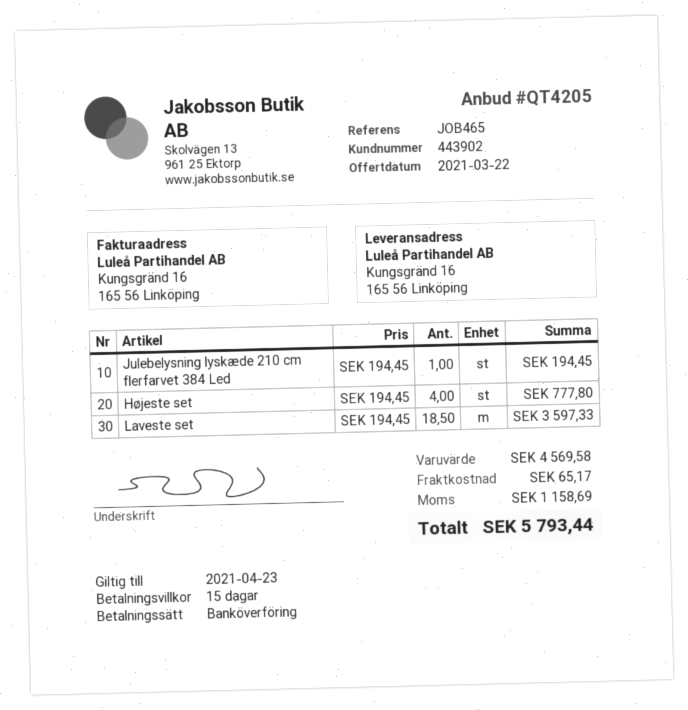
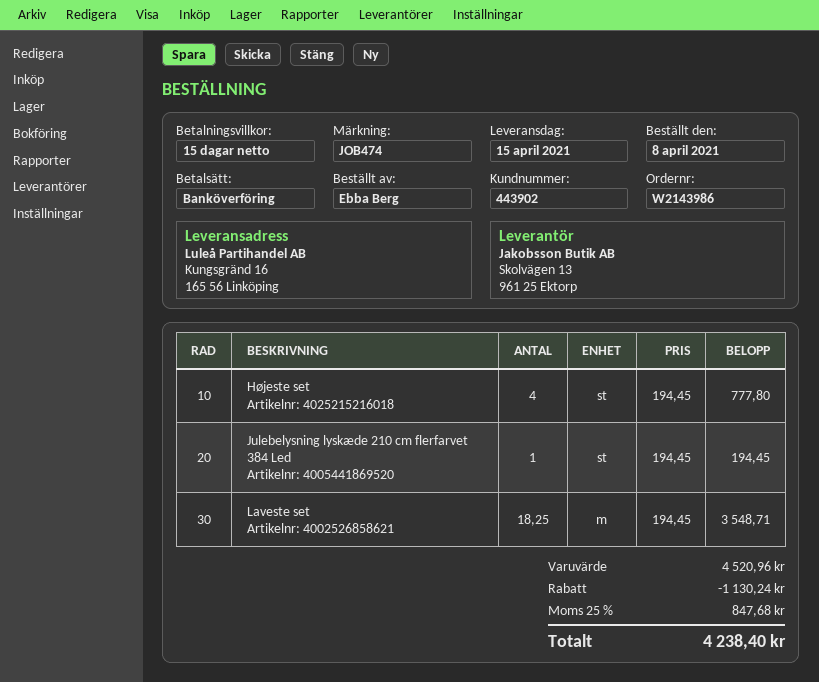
reference: JOB465 -> JOB474
Laveste set: 18.5 x 194.45 = 3597.33 -> 18.25 x 194.45 = 3548.71
subtotal: 4569.58 -> 4520.96
discount: none -> 1130.24
shipping: 65.17 -> none
tax: 1158.69 -> 847.68
total: 5793.44 -> 4238.40

